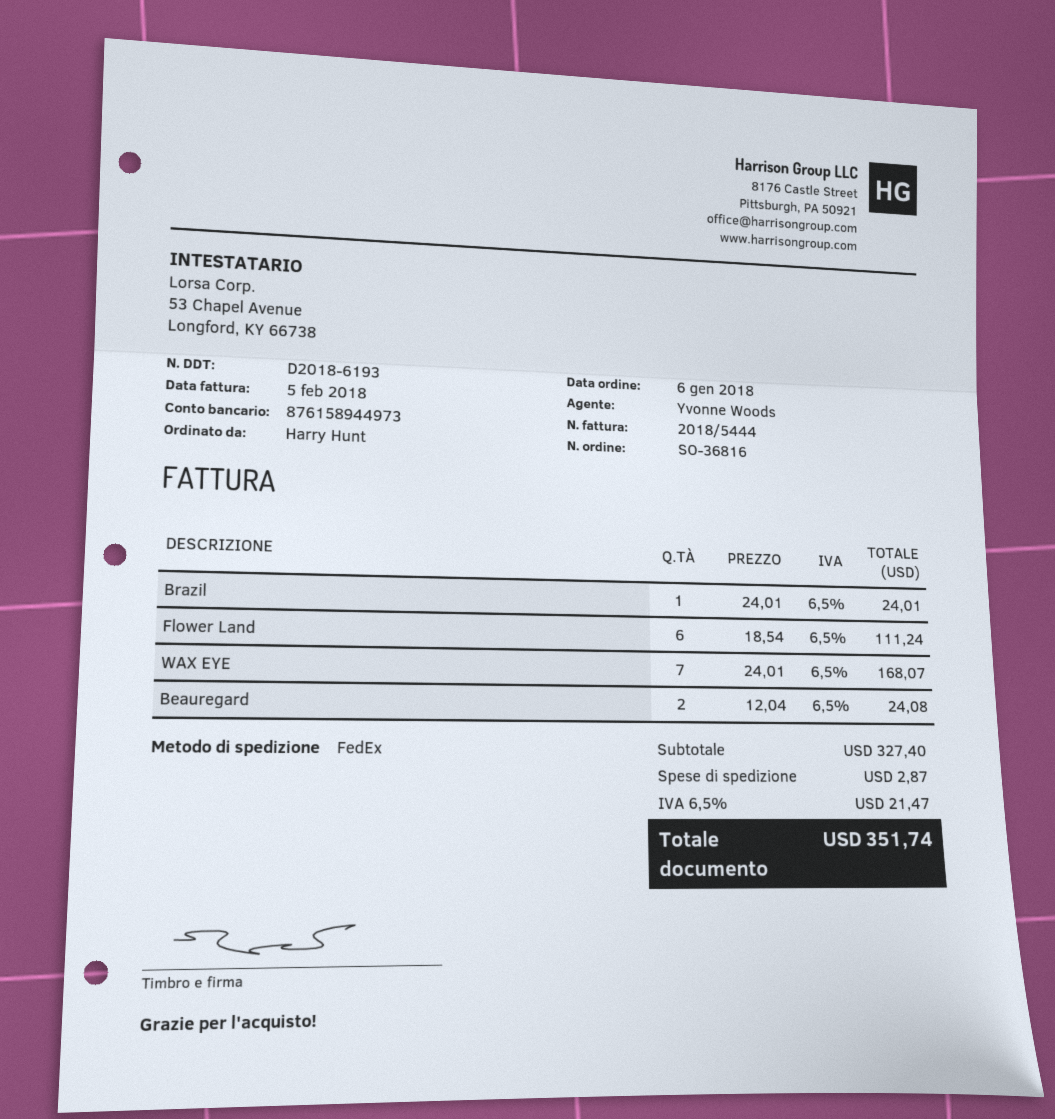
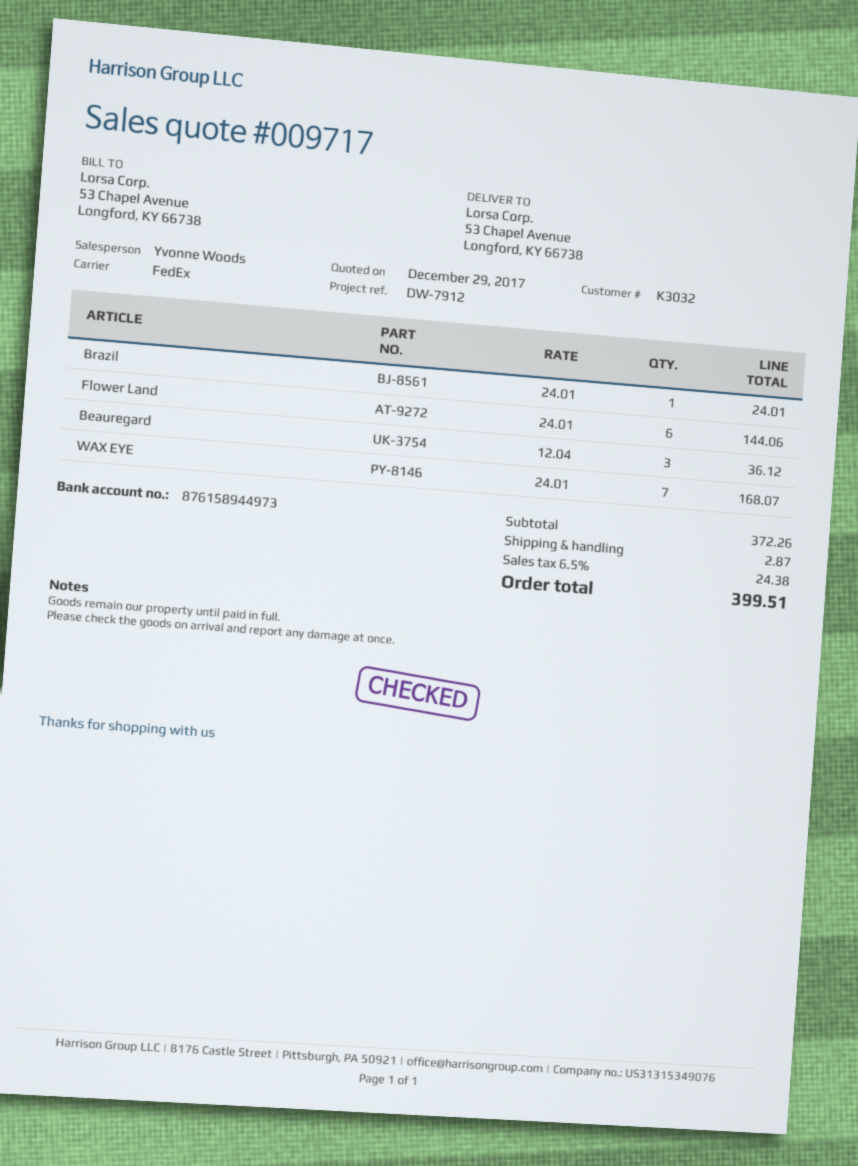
Flower Land: 6 x 18.54 = 111.24 -> 6 x 24.01 = 144.06
Beauregard: 2 x 12.04 = 24.08 -> 3 x 12.04 = 36.12
subtotal: 327.40 -> 372.26
tax: 6.5% = 21.47 -> 6.5% = 24.38
total: 351.74 -> 399.51

